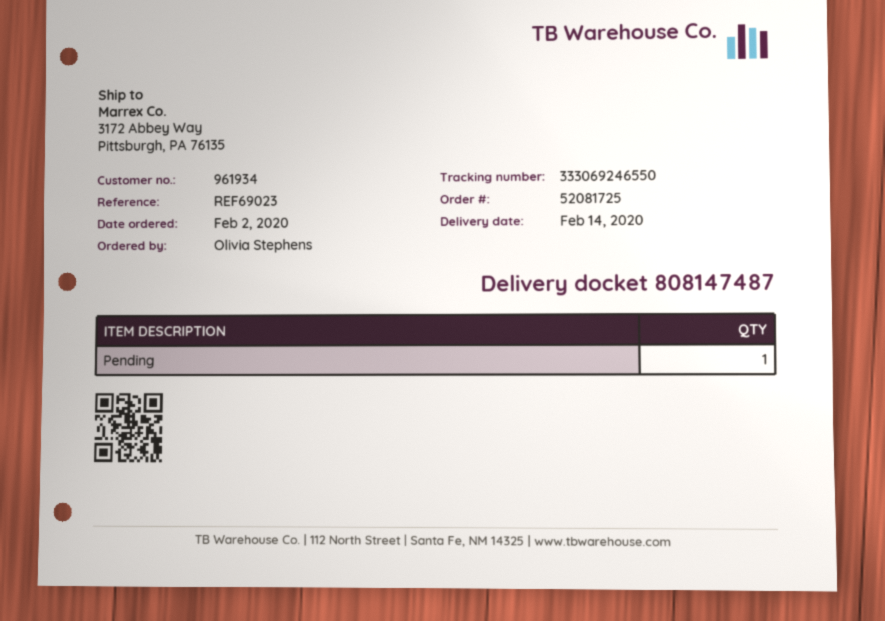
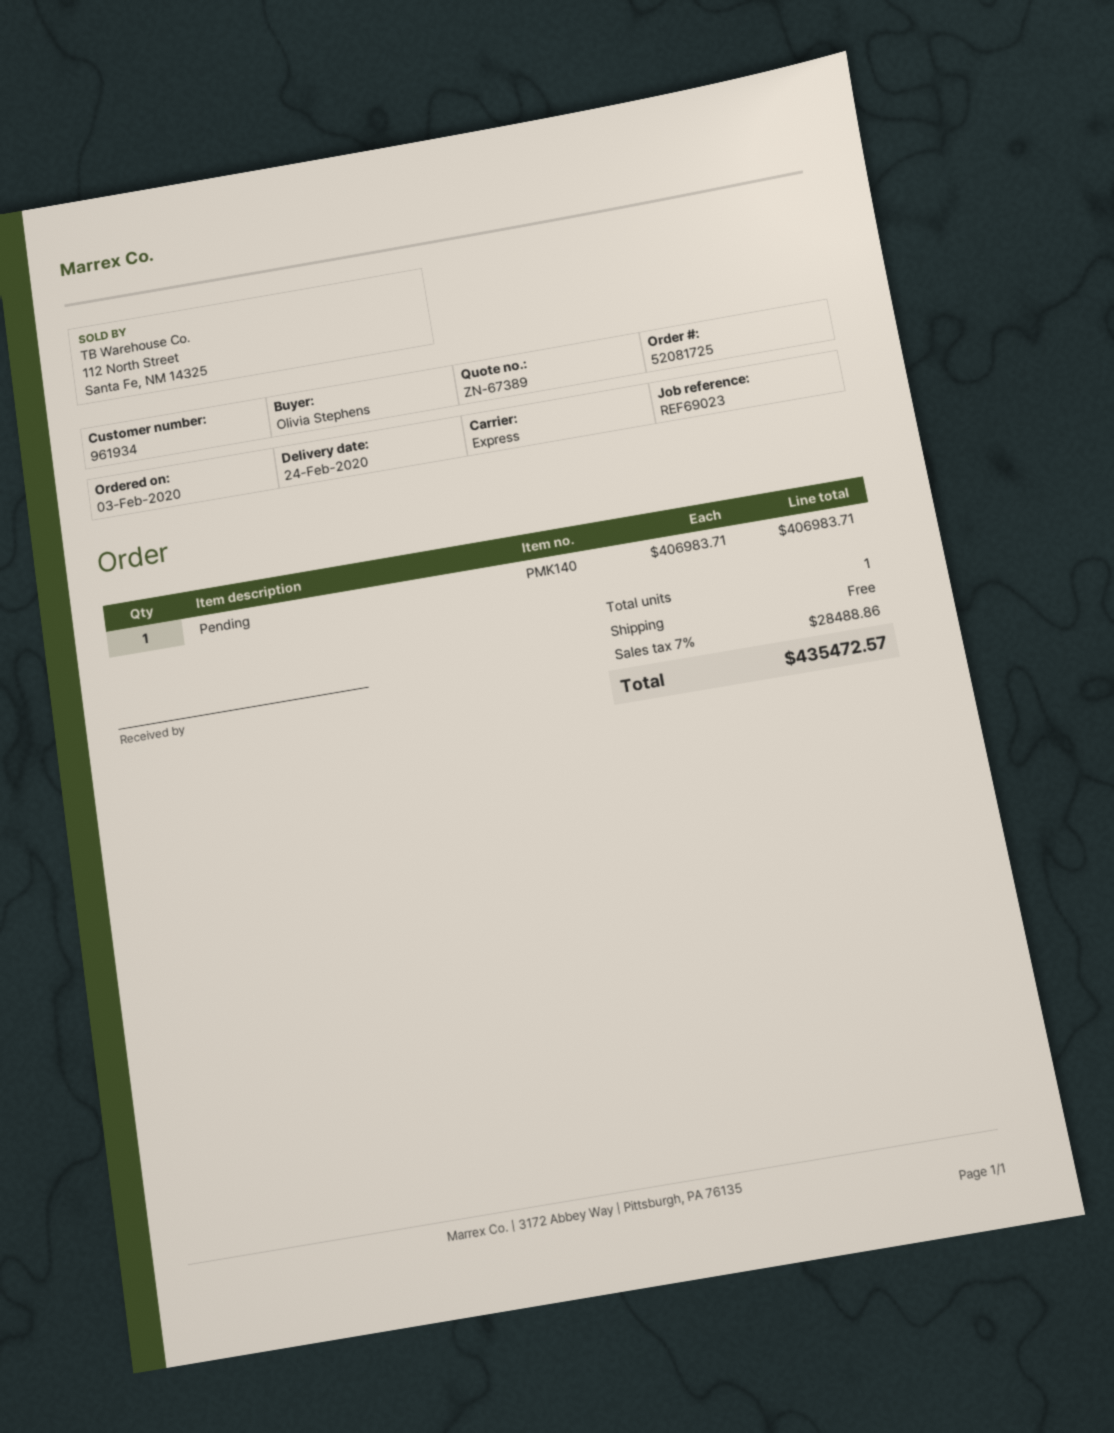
order date: 2020-02-02 -> 2020-02-03
delivery date: 2020-02-14 -> 2020-02-24

